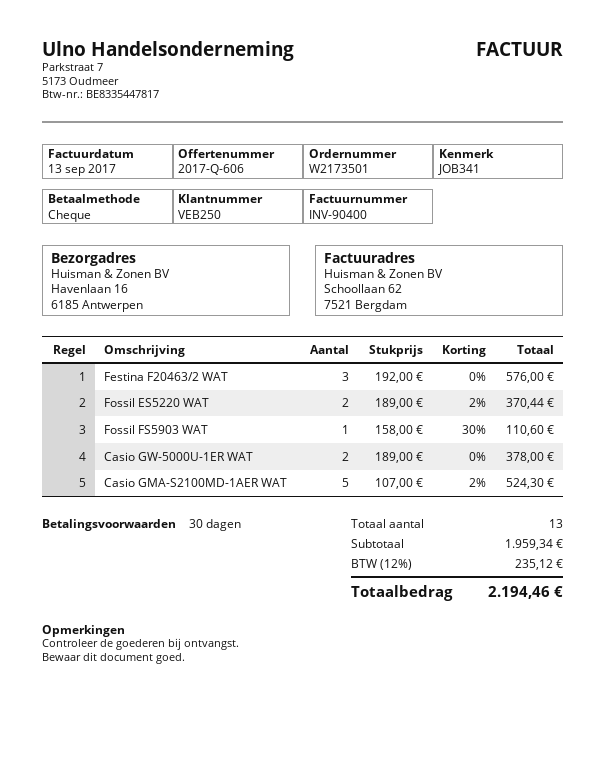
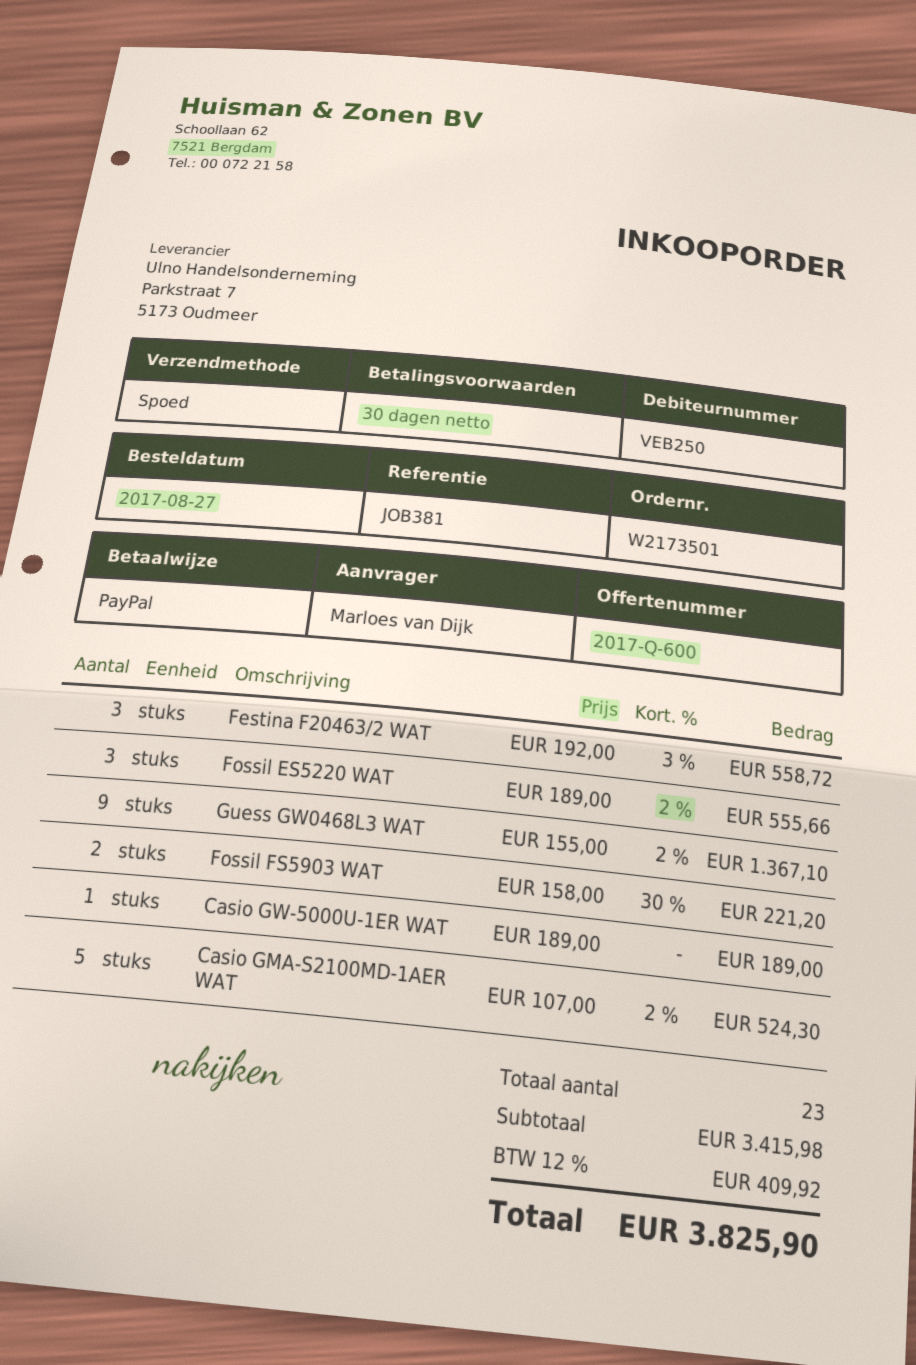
quote number: 2017-Q-606 -> 2017-Q-600
reference: JOB341 -> JOB381
payment method: cheque -> PayPal
Festina F20463/2 WAT: 3 x 192.00 = 576.00 -> 3 x 192.00 - 3% = 558.72
Fossil ES5220 WAT: 2 x 189.00 - 2% = 370.44 -> 3 x 189.00 - 2% = 555.66
Fossil FS5903 WAT: 1 x 158.00 - 30% = 110.60 -> 2 x 158.00 - 30% = 221.20
Casio GW-5000U-1ER WAT: 2 x 189.00 = 378.00 -> 1 x 189.00 = 189.00
Guess GW0468L3 WAT: none -> 9 x 155.00 - 2% = 1367.10
total quantity: 13 -> 23
subtotal: 1959.34 -> 3415.98
tax: 12% = 235.12 -> 12% = 409.92
total: 2194.46 -> 3825.90

